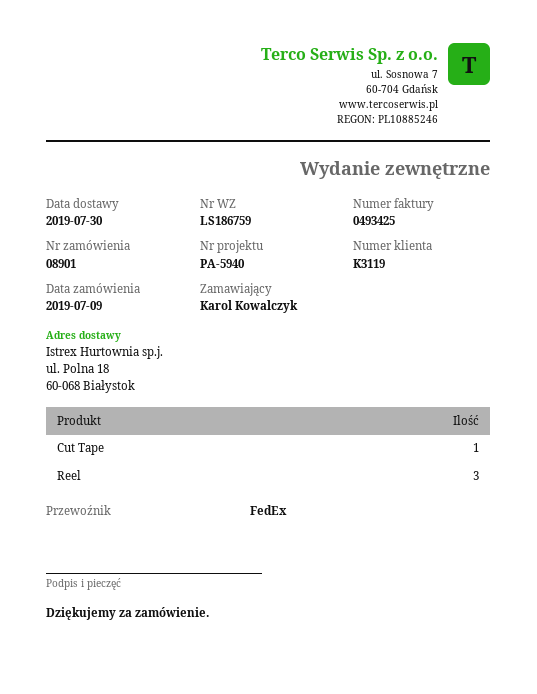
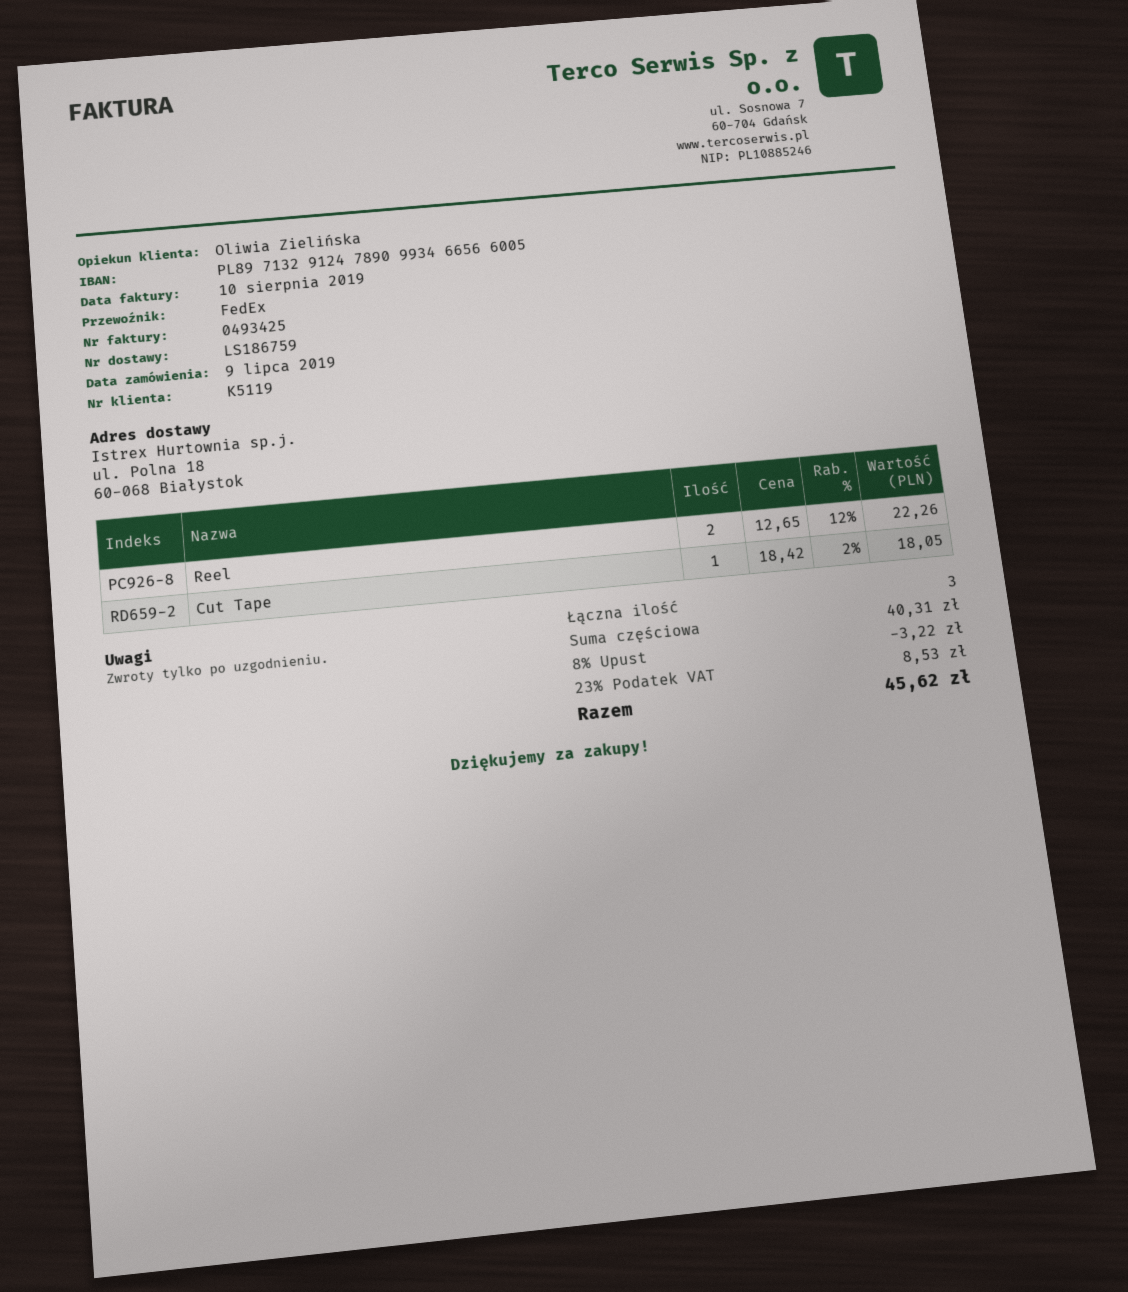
customer number: K3119 -> K5119
Reel: 3 -> 2

